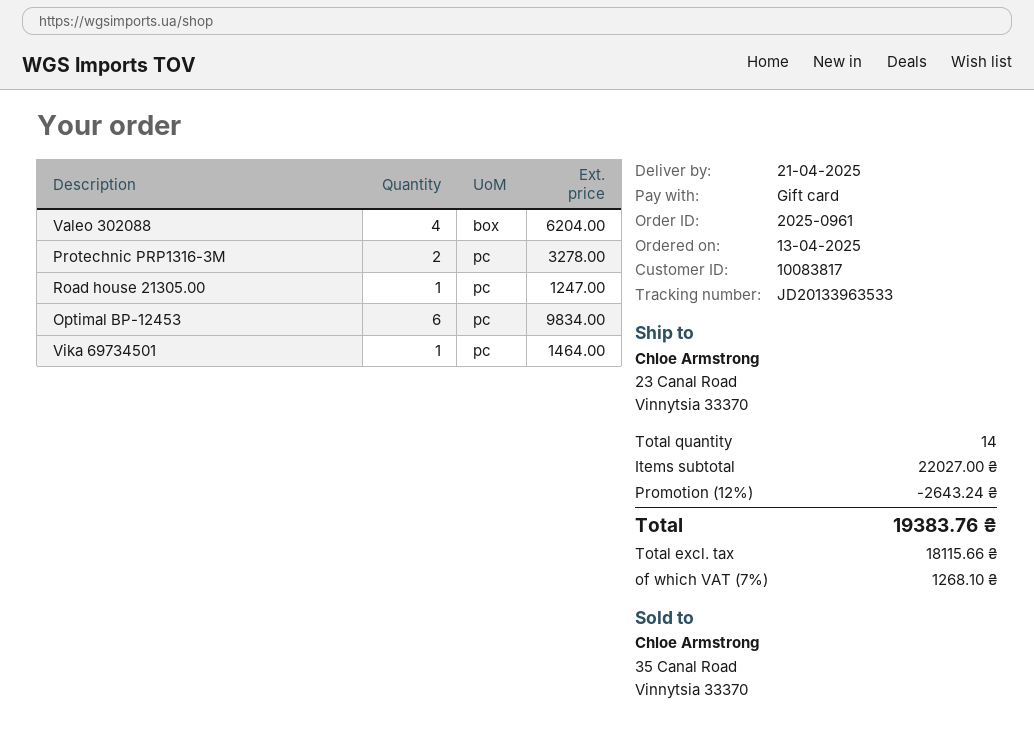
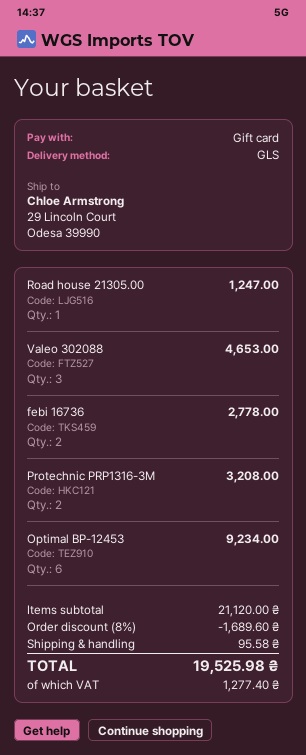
ship to: 23 Canal Road, Vinnytsia 33370 -> 29 Lincoln Court, Odesa 39990
Valeo 302088: 4 for 6204.00 -> 3 for 4653.00
Protechnic PRP1316-3M: 2 for 3278.00 -> 2 for 3208.00
Optimal BP-12453: 6 for 9834.00 -> 6 for 9234.00
Vika 69734501: 1 for 1464.00 -> none
febi 16736: none -> 2 for 2778.00
subtotal: 22027.00 -> 21120.00
discount: 12% = 2643.24 -> 8% = 1689.60
shipping: none -> 95.58
tax: 1268.10 -> 1277.40
total: 19383.76 -> 19525.98

